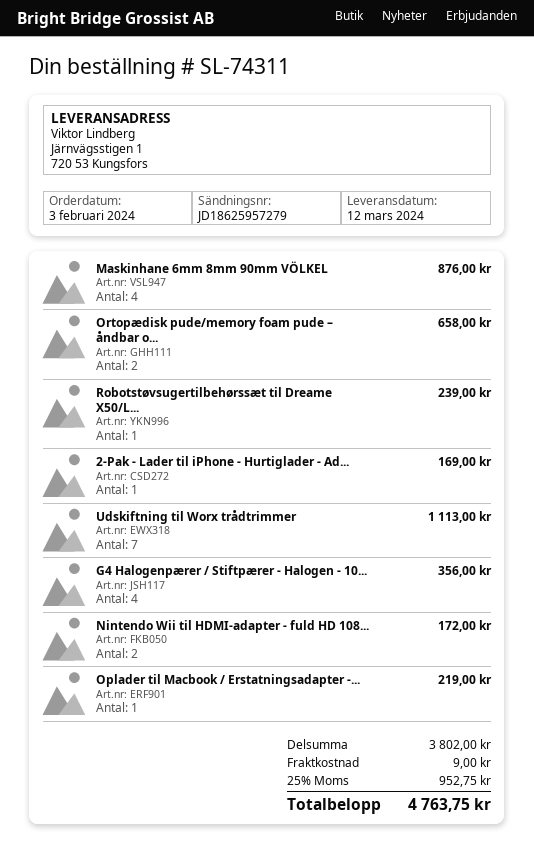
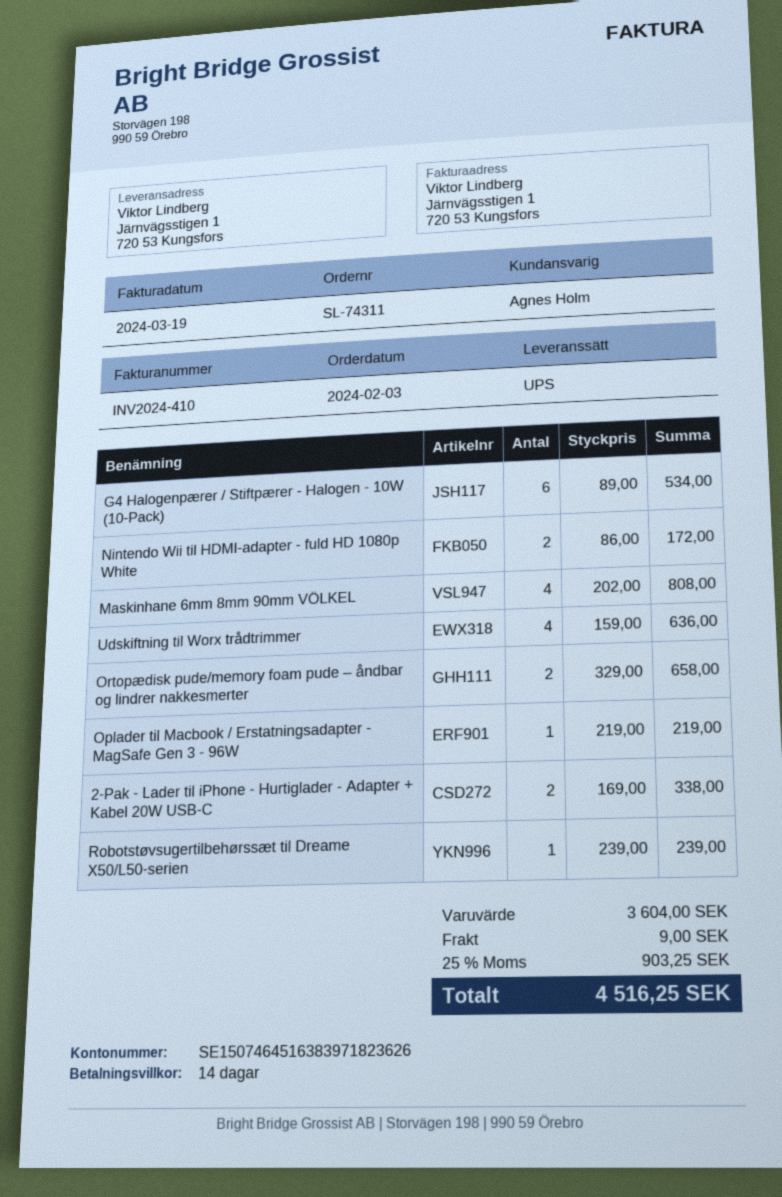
Maskinhane 6mm 8mm 90mm VÖLKEL: 4 for 876.00 -> 4 for 808.00
2-Pak - Lader til iPhone - Hurtiglader - Ad...: 1 for 169.00 -> 2 for 338.00
Udskiftning til Worx trådtrimmer: 7 for 1113.00 -> 4 for 636.00
G4 Halogenpærer / Stiftpærer - Halogen - 10...: 4 for 356.00 -> 6 for 534.00
subtotal: 3802.00 -> 3604.00
tax: 25% = 952.75 -> 25% = 903.25
total: 4763.75 -> 4516.25

